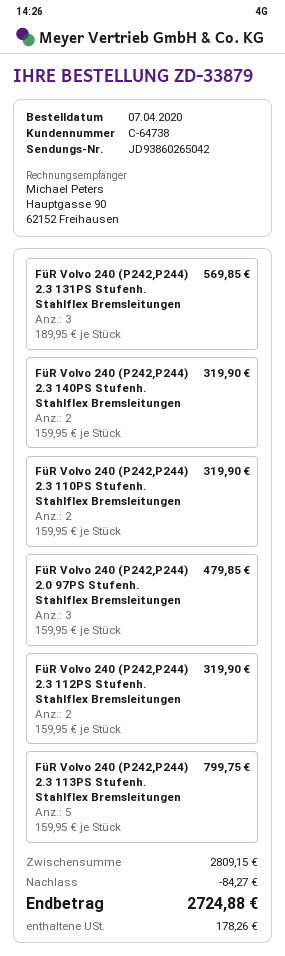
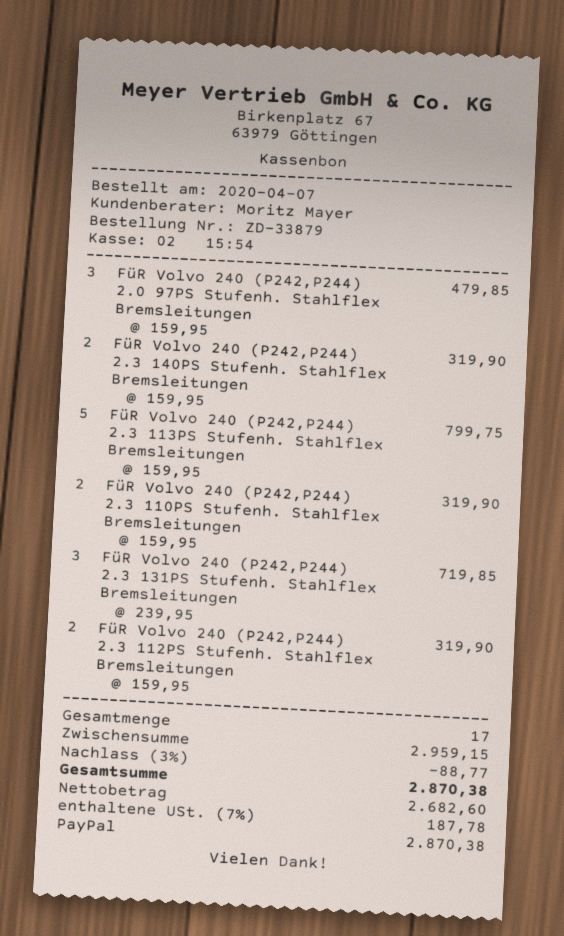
FüR Volvo 240 (P242,P244) 2.3 131PS Stufenh. Stahlflex Bremsleitungen: 3 x 189.95 = 569.85 -> 3 x 239.95 = 719.85
subtotal: 2809.15 -> 2959.15
discount: 84.27 -> 88.77
tax: 178.26 -> 187.78
total: 2724.88 -> 2870.38

